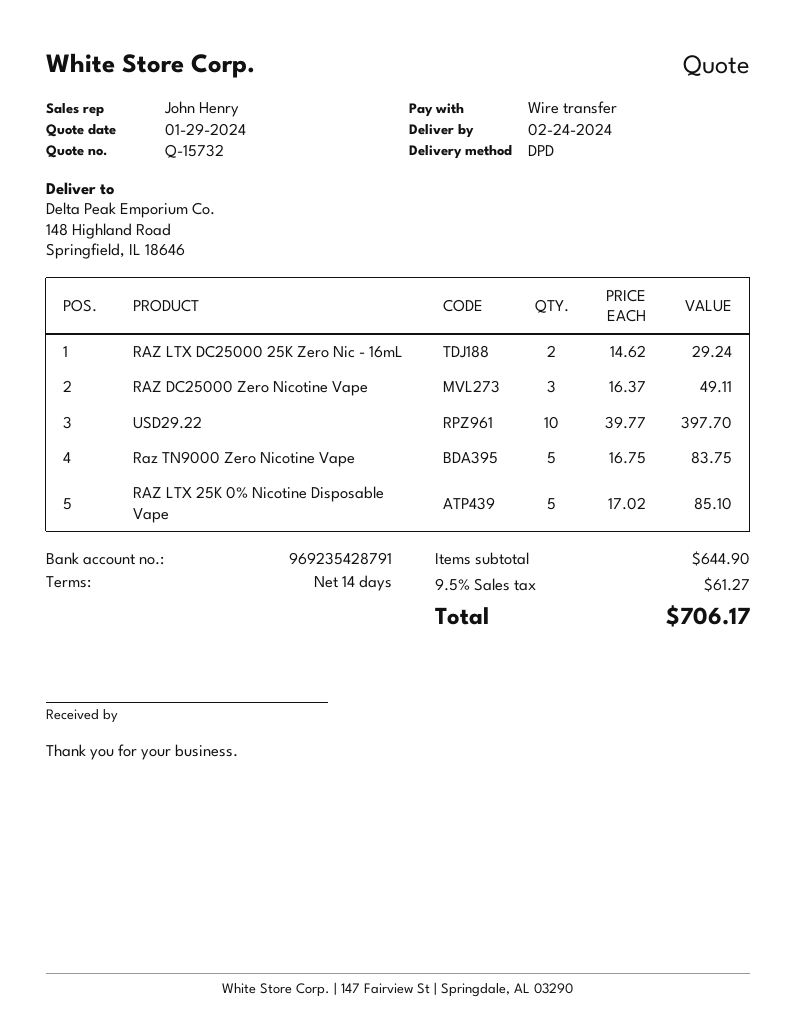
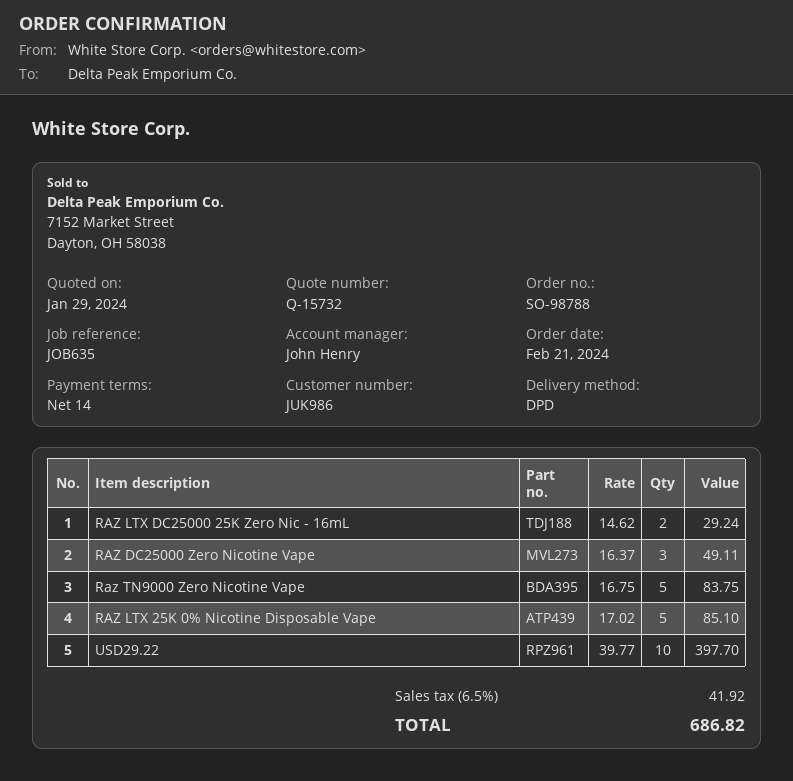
tax: 9.5% = 61.27 -> 6.5% = 41.92
total: 706.17 -> 686.82

